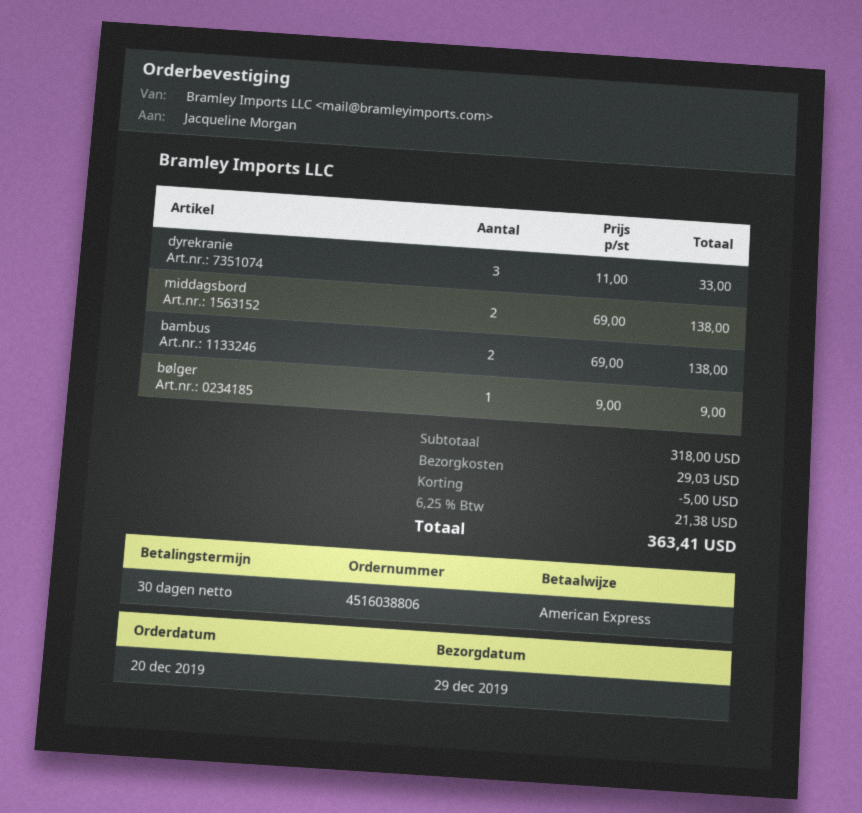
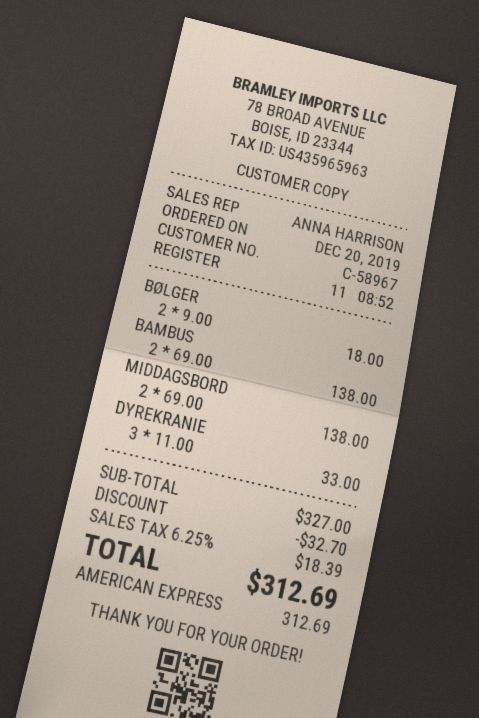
bølger: 1 x 9.00 = 9.00 -> 2 x 9.00 = 18.00
subtotal: 318.00 -> 327.00
discount: 5.00 -> 32.70
shipping: 29.03 -> none
tax: 6.25% = 21.38 -> 6.25% = 18.39
total: 363.41 -> 312.69

